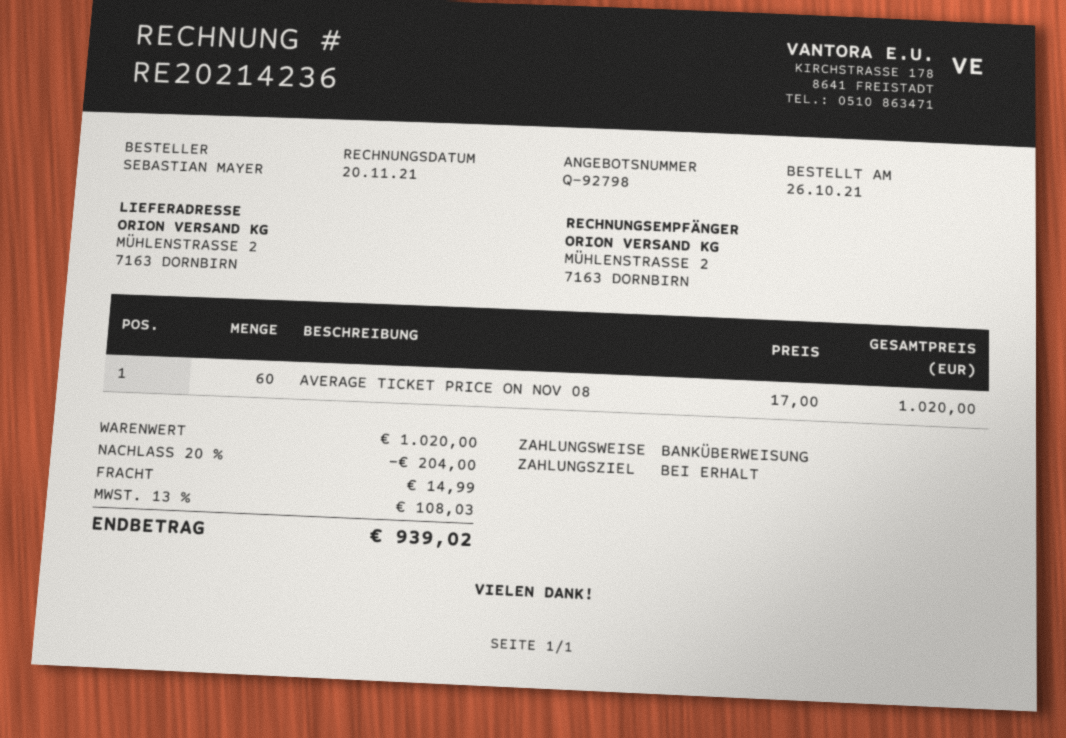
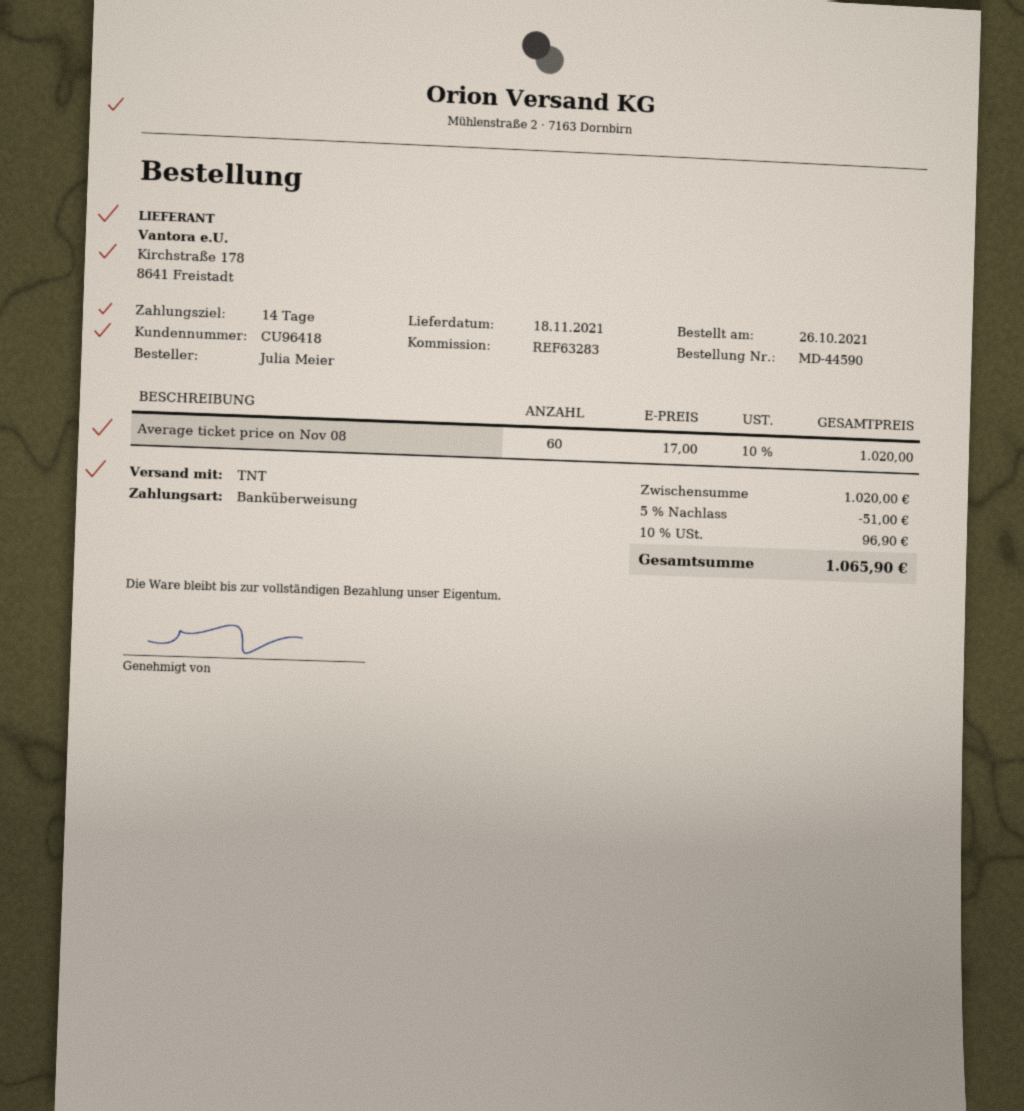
payment terms: on receipt -> 14 days
ordered by: SEBASTIAN MAYER -> Julia Meier
discount: 20% = 204.00 -> 5% = 51.00
shipping: 14.99 -> none
tax: 13% = 108.03 -> 10% = 96.90
total: 939.02 -> 1065.90

